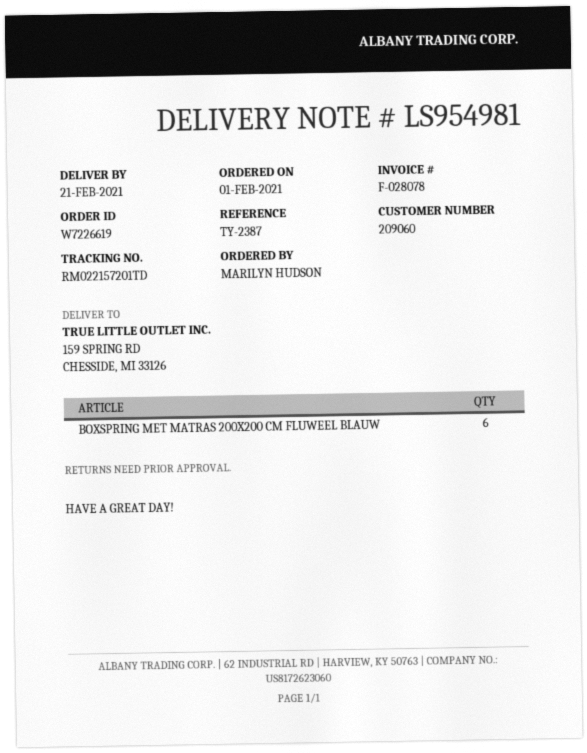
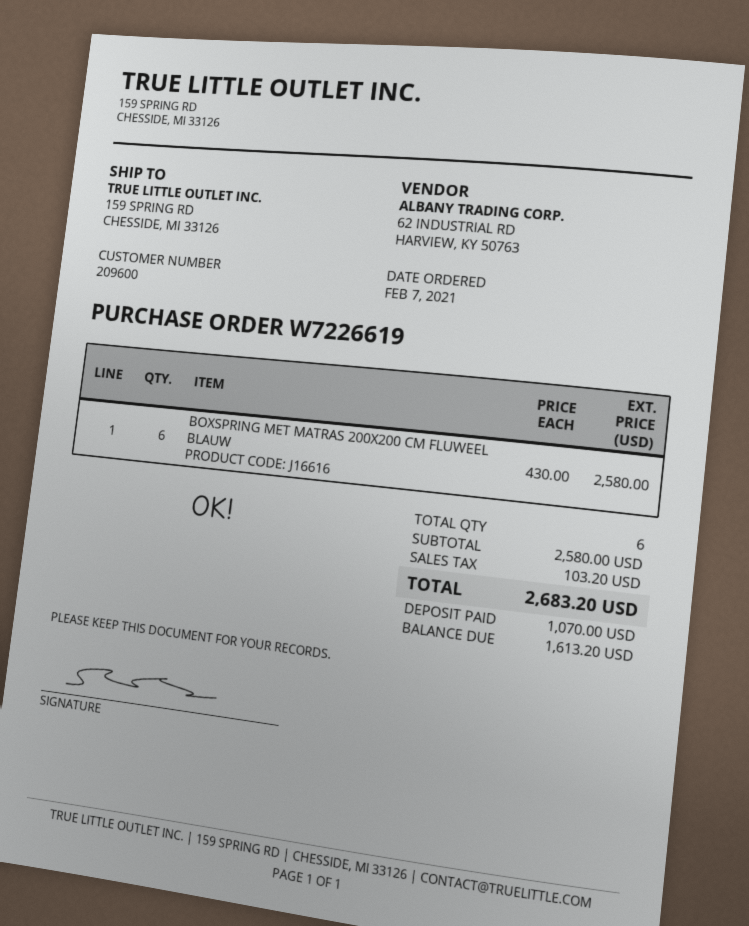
order date: 2021-02-01 -> 2021-02-07
customer number: 209060 -> 209600

